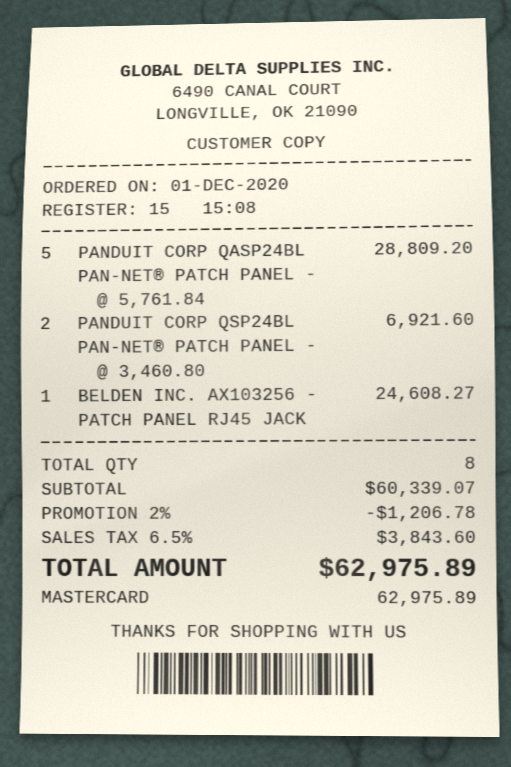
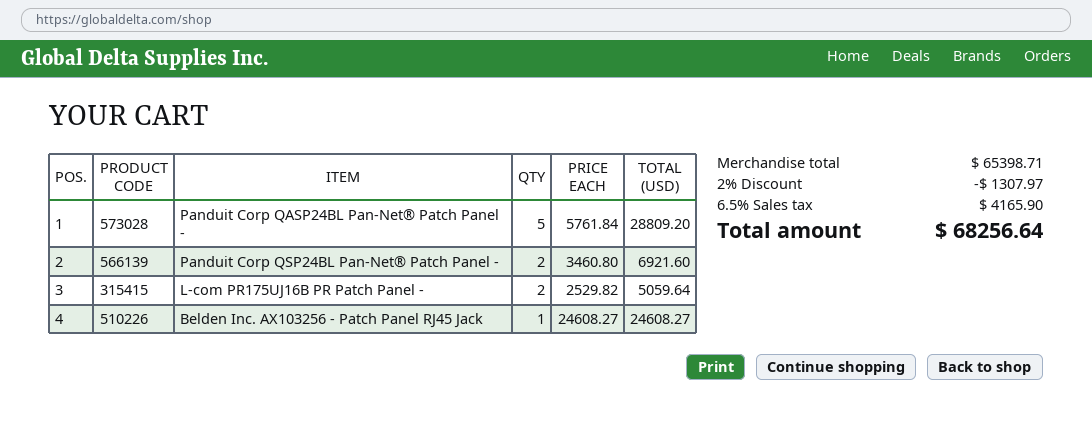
L-com PR175UJ16B PR Patch Panel -: none -> 2 x 2529.82 = 5059.64
subtotal: 60339.07 -> 65398.71
discount: 2% = 1206.78 -> 2% = 1307.97
tax: 6.5% = 3843.60 -> 6.5% = 4165.90
total: 62975.89 -> 68256.64

